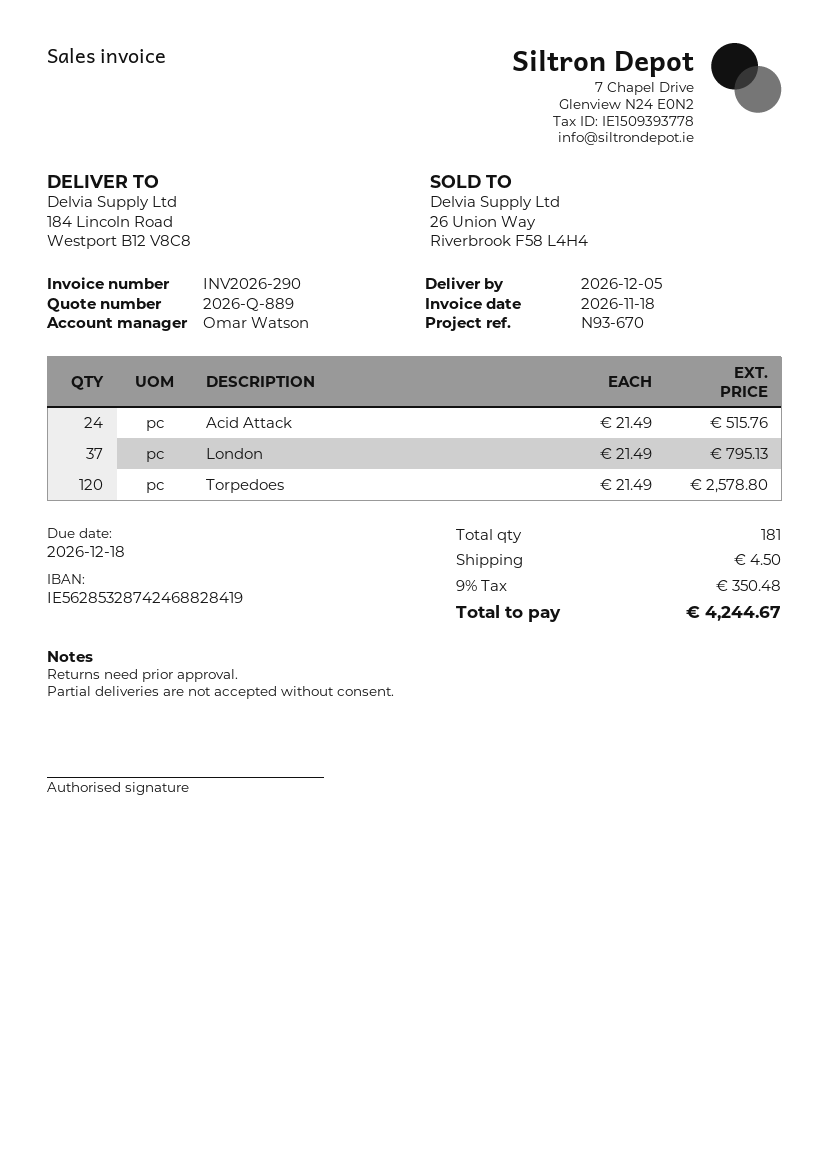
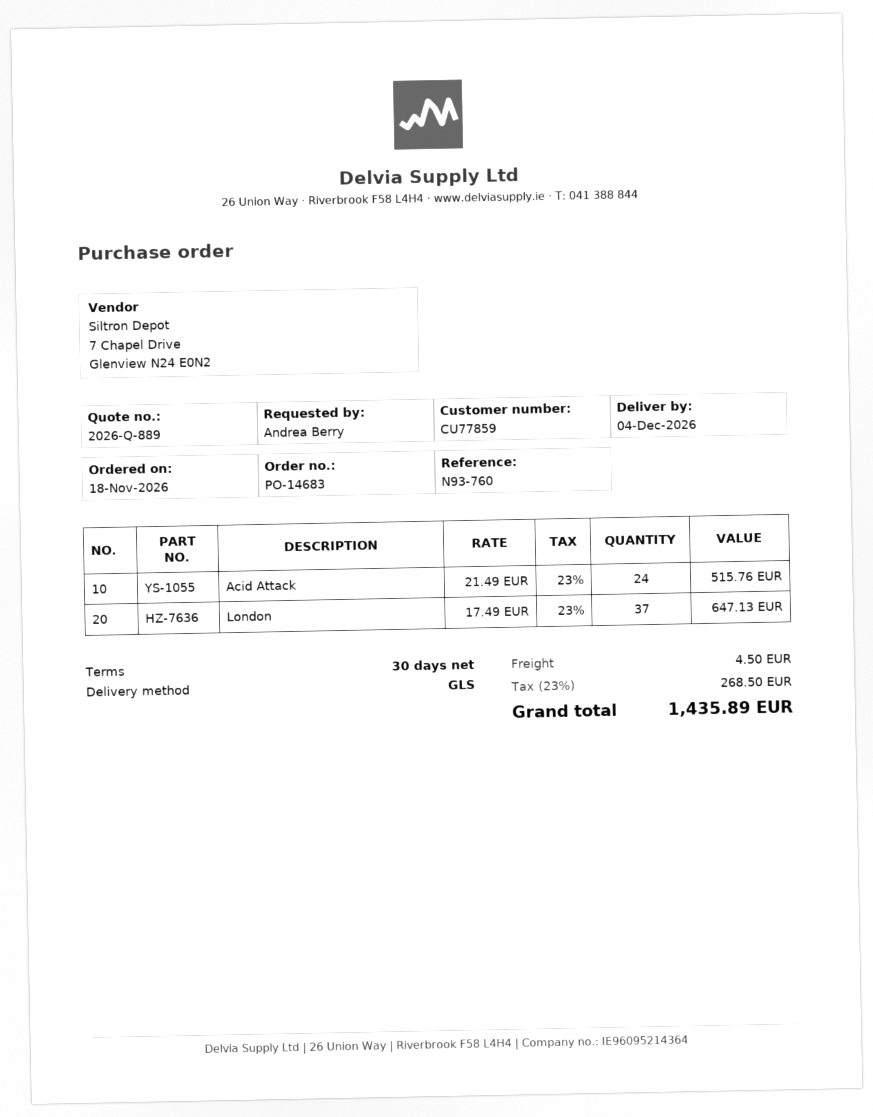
delivery date: 2026-12-05 -> 2026-12-04
reference: N93-670 -> N93-760
London: 37 x 21.49 = 795.13 -> 37 x 17.49 = 647.13
Torpedoes: 120 x 21.49 = 2578.80 -> none
tax: 9% = 350.48 -> 23% = 268.50
total: 4244.67 -> 1435.89

